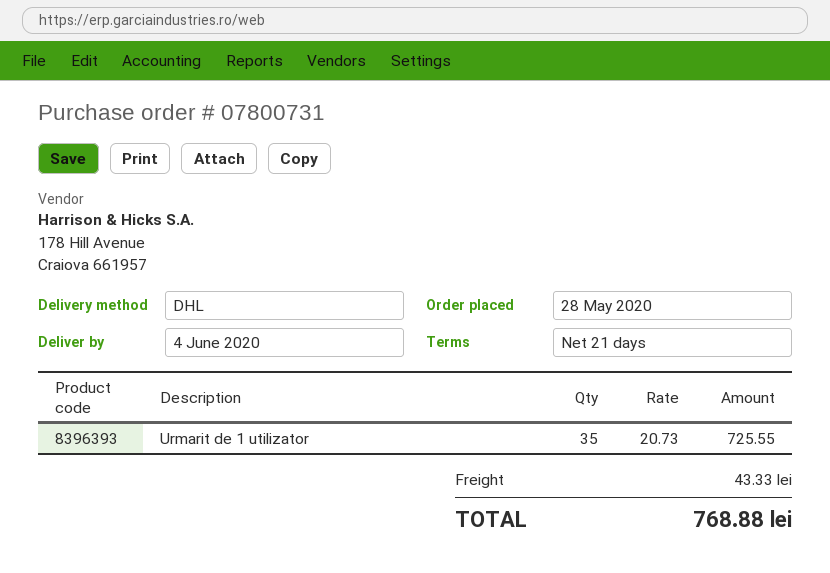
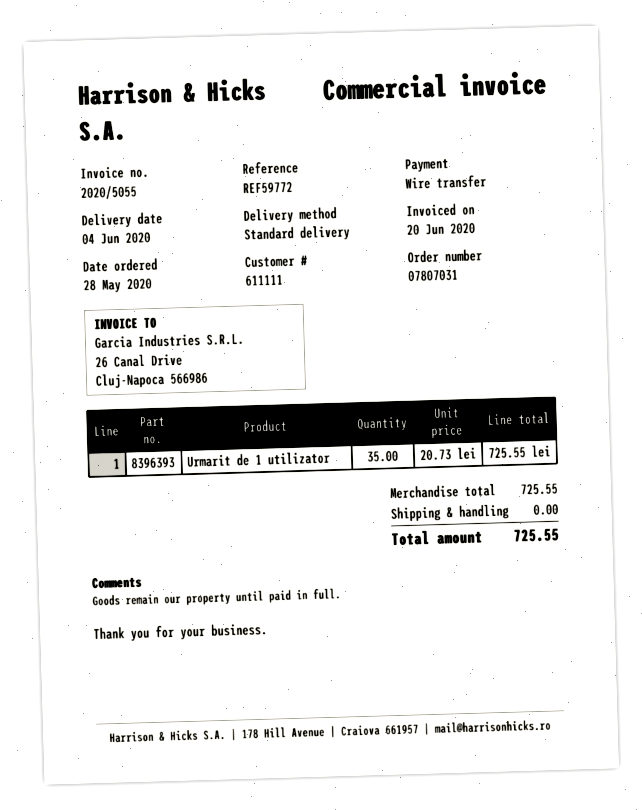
order number: 07800731 -> 07807031
shipping method: DHL -> standard
shipping: 43.33 -> 0.00
total: 768.88 -> 725.55

